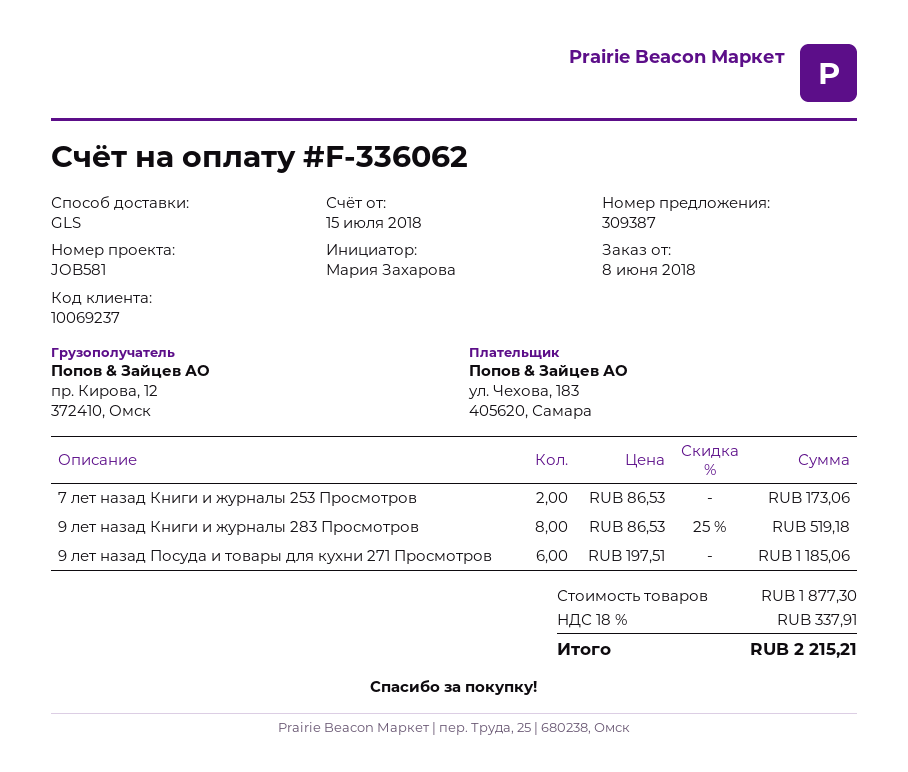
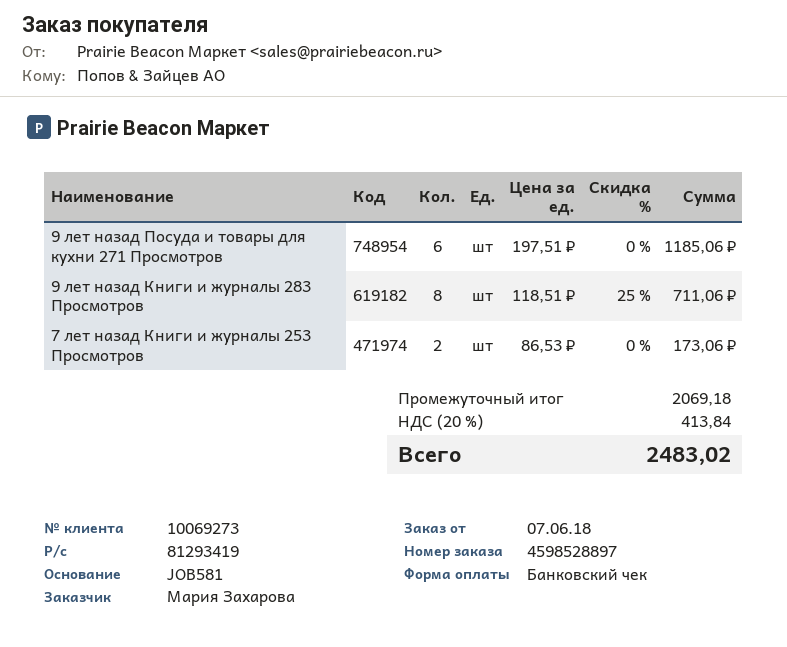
order date: 2018-06-08 -> 2018-06-07
customer number: 10069237 -> 10069273
9 лет назад Книги и журналы 283 Просмотров: 8 x 86.53 - 25% = 519.18 -> 8 x 118.51 - 25% = 711.06
subtotal: 1877.30 -> 2069.18
tax: 18% = 337.91 -> 20% = 413.84
total: 2215.21 -> 2483.02

